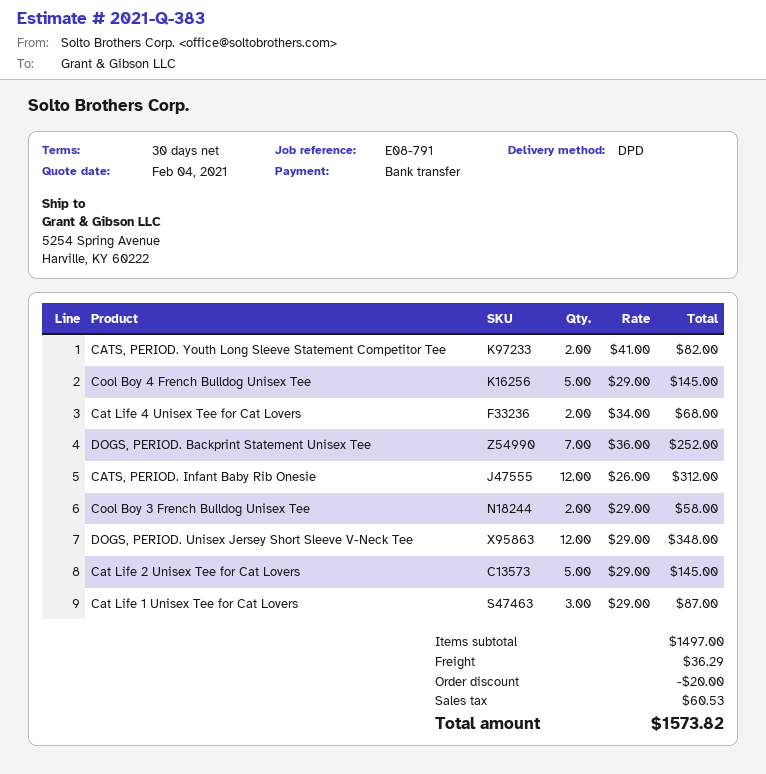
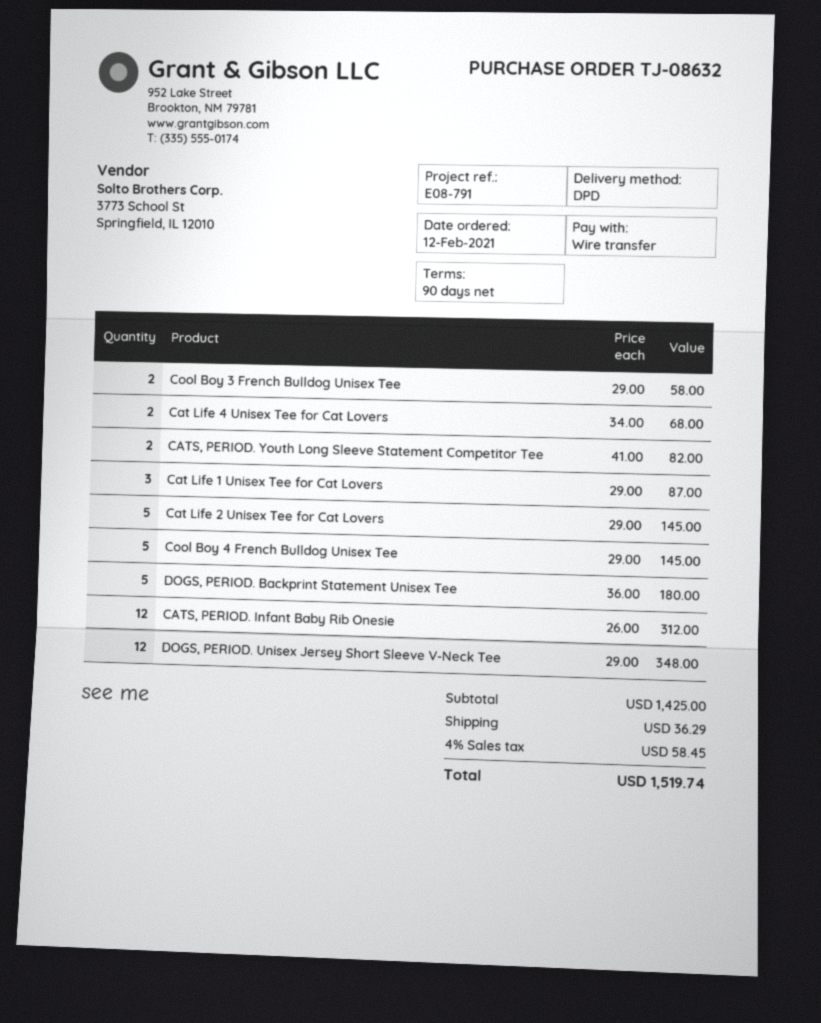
payment terms: 30 days -> 90 days
DOGS, PERIOD. Backprint Statement Unisex Tee: 7 x 36.00 = 252.00 -> 5 x 36.00 = 180.00
subtotal: 1497.00 -> 1425.00
discount: 20.00 -> none
tax: 60.53 -> 58.45
total: 1573.82 -> 1519.74

